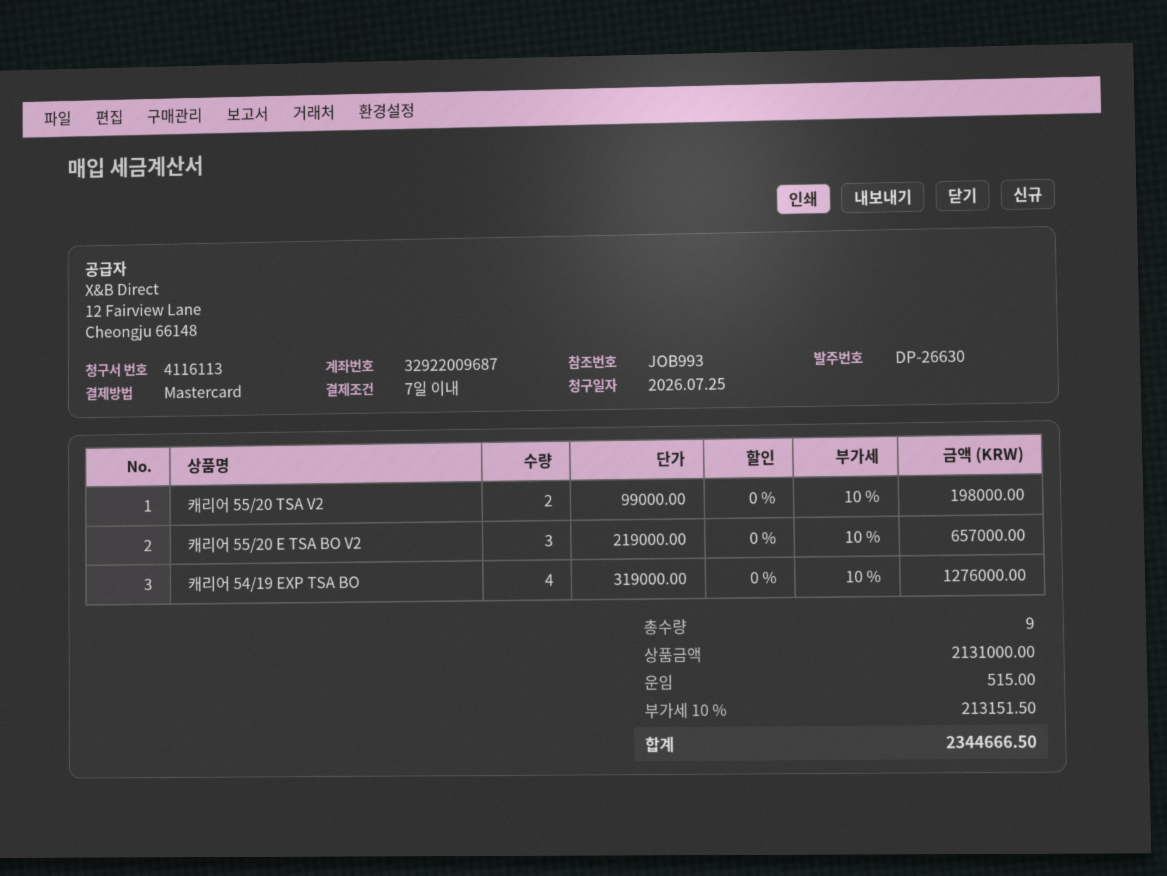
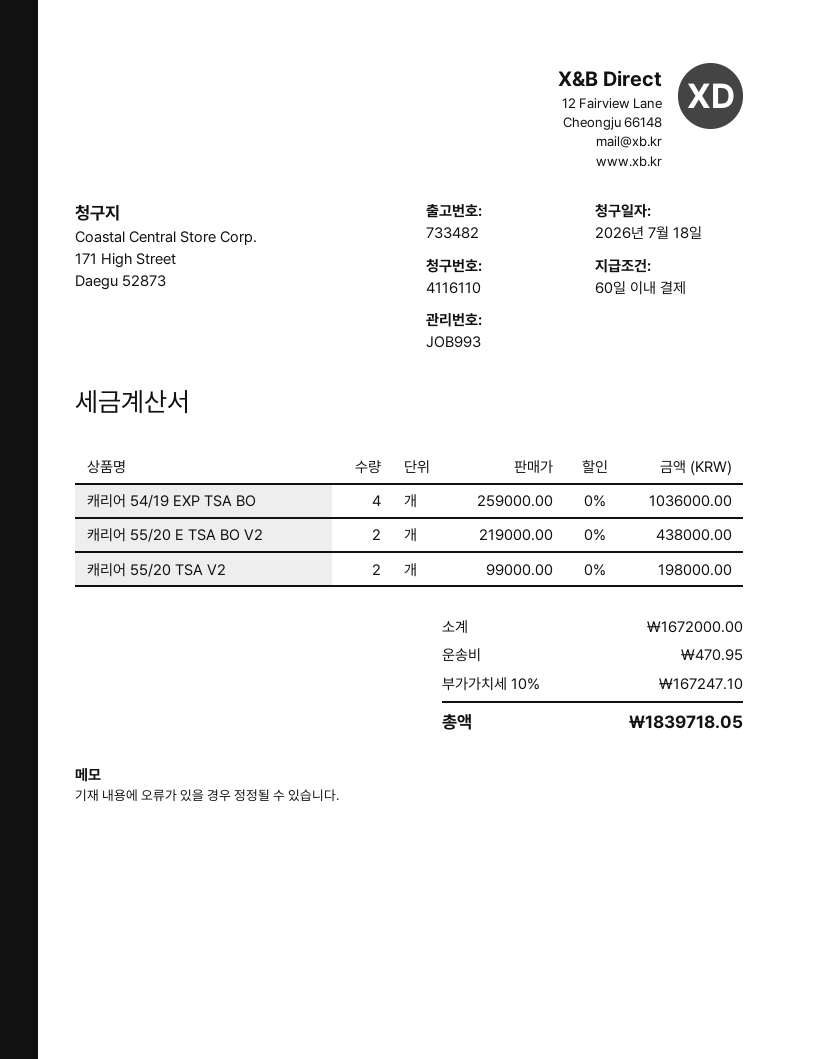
invoice number: 4116113 -> 4116110
invoice date: 2026-07-25 -> 2026-07-18
payment terms: 7 days -> 60 days
캐리어 55/20 E TSA BO V2: 3 x 219000.00 = 657000.00 -> 2 x 219000.00 = 438000.00
캐리어 54/19 EXP TSA BO: 4 x 319000.00 = 1276000.00 -> 4 x 259000.00 = 1036000.00
subtotal: 2131000.00 -> 1672000.00
shipping: 515.00 -> 470.95
tax: 10% = 213151.50 -> 10% = 167247.10
total: 2344666.50 -> 1839718.05

